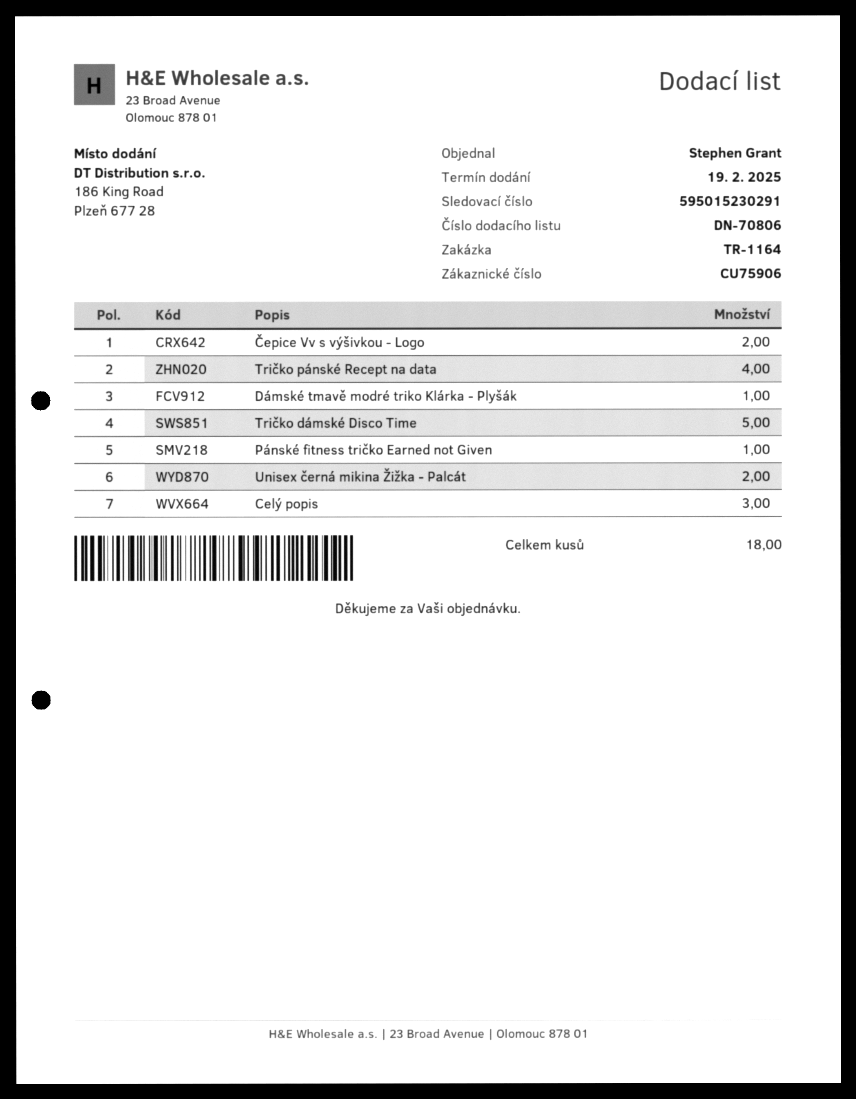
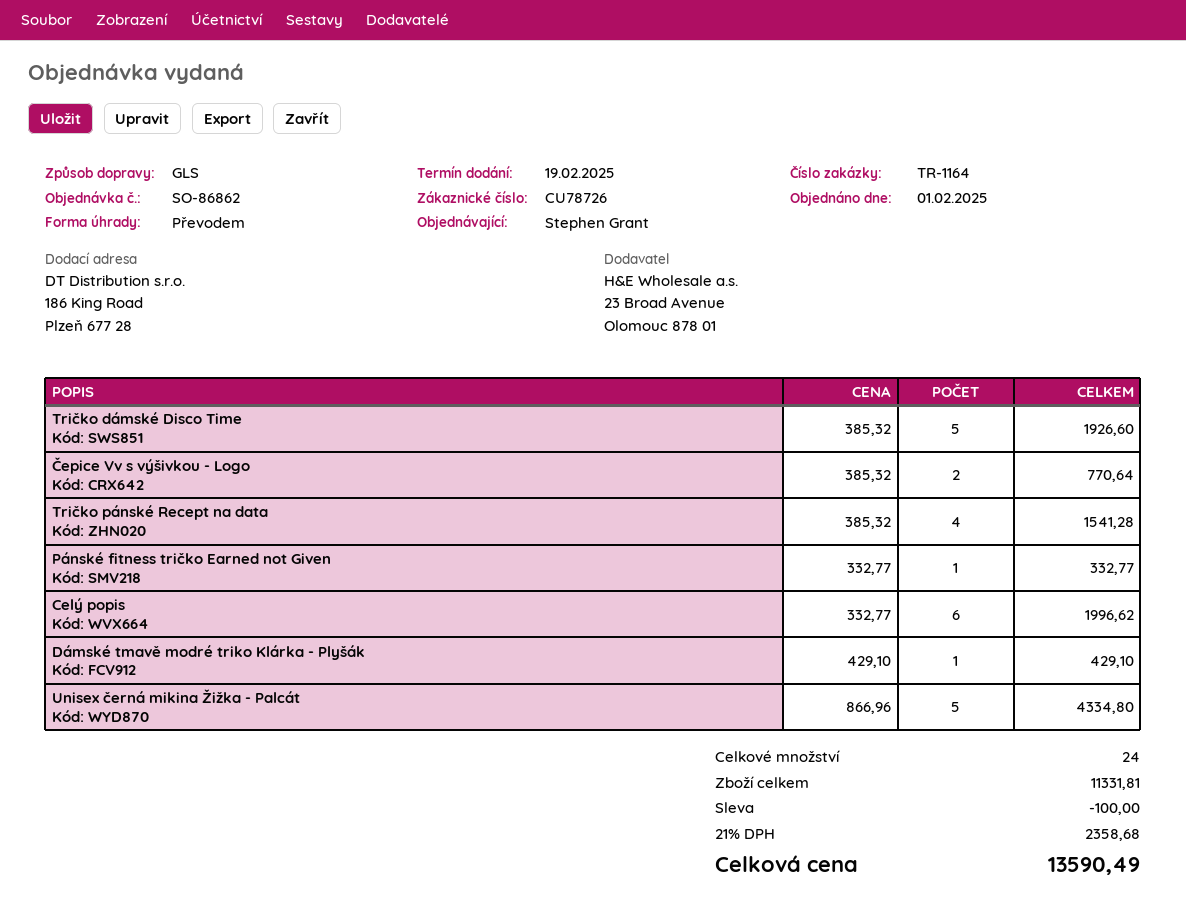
customer number: CU75906 -> CU78726
Unisex černá mikina Žižka - Palcát: 2 -> 5
Celý popis: 3 -> 6
total quantity: 18 -> 24

